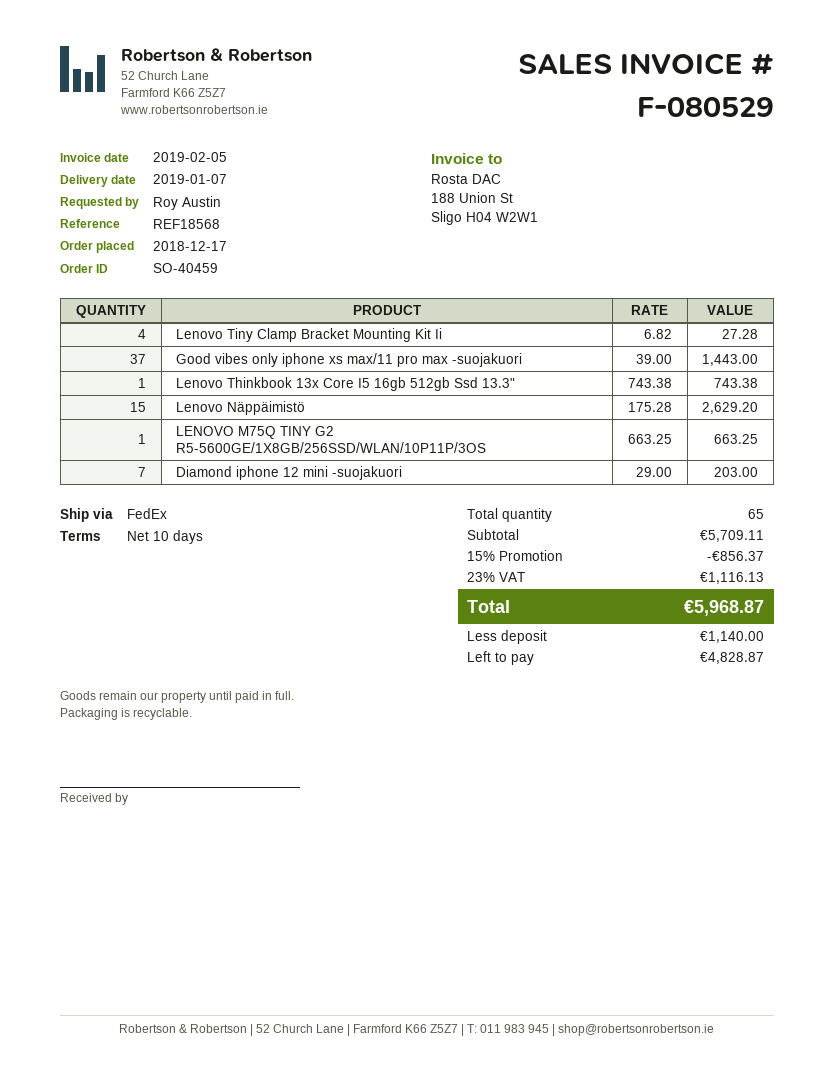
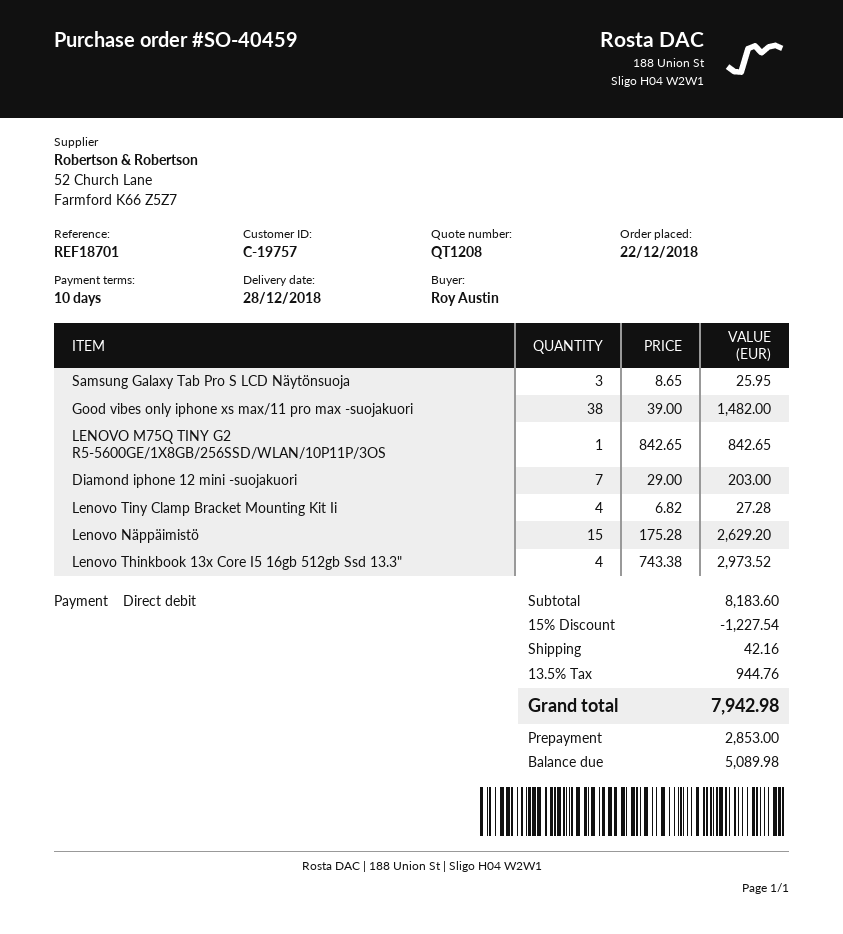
order date: 2018-12-17 -> 2018-12-22
delivery date: 2019-01-07 -> 2018-12-28
reference: REF18568 -> REF18701
Good vibes only iphone xs max/11 pro max -suojakuori: 37 x 39.00 = 1443.00 -> 38 x 39.00 = 1482.00
Lenovo Thinkbook 13x Core I5 16gb 512gb Ssd 13.3": 1 x 743.38 = 743.38 -> 4 x 743.38 = 2973.52
LENOVO M75Q TINY G2 R5-5600GE/1X8GB/256SSD/WLAN/10P11P/3OS: 1 x 663.25 = 663.25 -> 1 x 842.65 = 842.65
Samsung Galaxy Tab Pro S LCD Näytönsuoja: none -> 3 x 8.65 = 25.95
subtotal: 5709.11 -> 8183.60
discount: 15% = 856.37 -> 15% = 1227.54
shipping: none -> 42.16
tax: 23% = 1116.13 -> 13.5% = 944.76
total: 5968.87 -> 7942.98
deposit: 1140.00 -> 2853.00
balance: 4828.87 -> 5089.98

